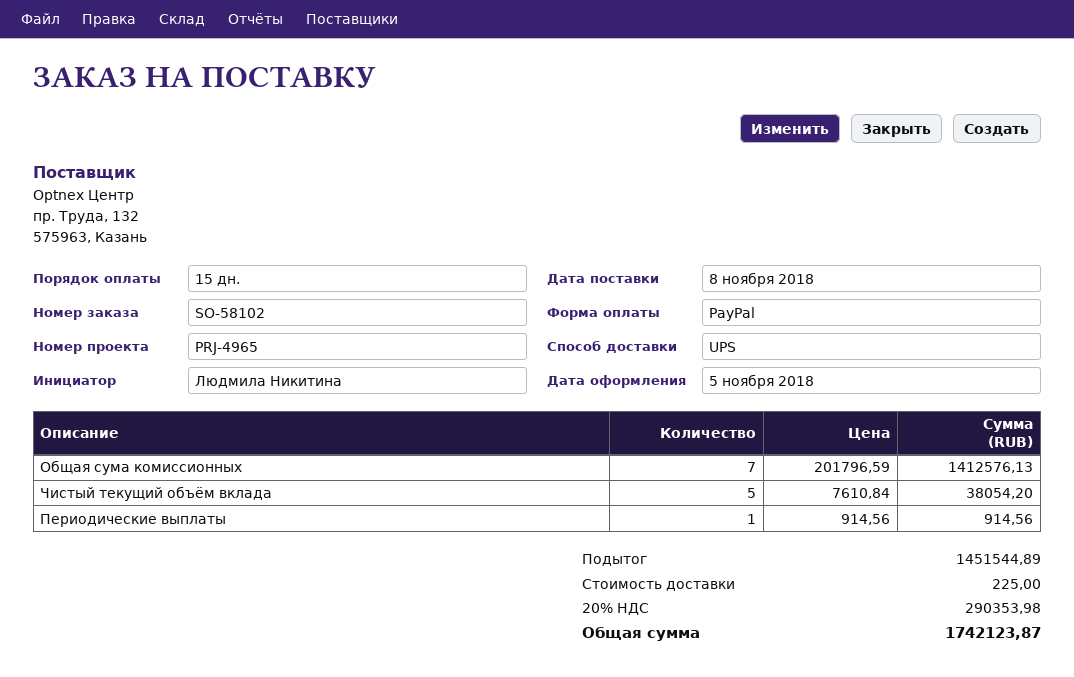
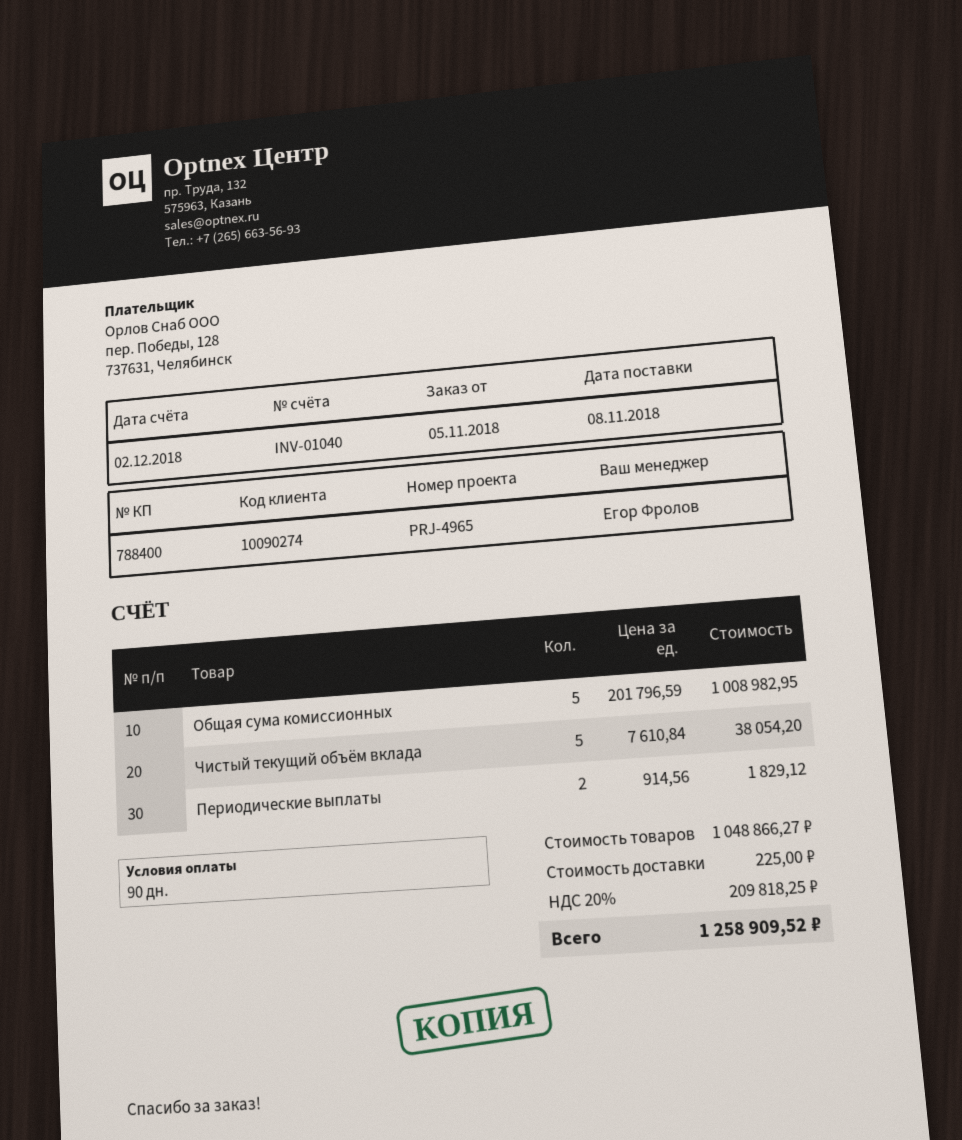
payment terms: 15 days -> 90 days
Общая сума комиссионных: 7 x 201796.59 = 1412576.13 -> 5 x 201796.59 = 1008982.95
Периодические выплаты: 1 x 914.56 = 914.56 -> 2 x 914.56 = 1829.12
subtotal: 1451544.89 -> 1048866.27
tax: 20% = 290353.98 -> 20% = 209818.25
total: 1742123.87 -> 1258909.52

